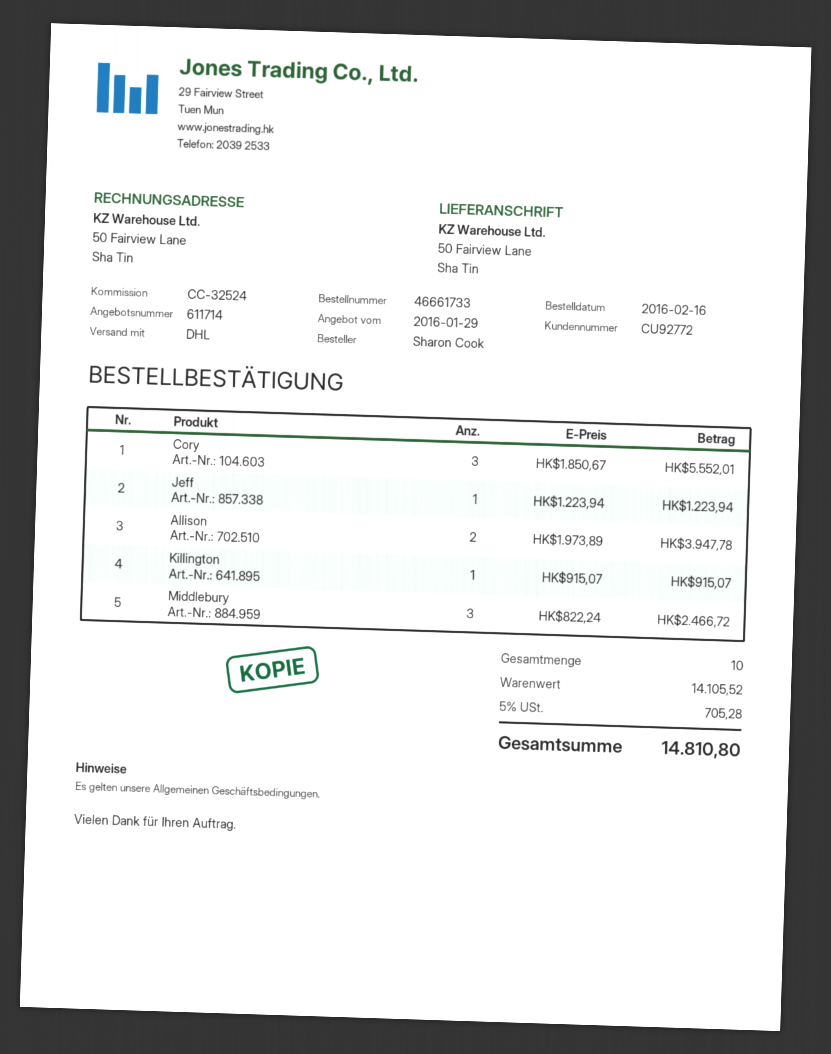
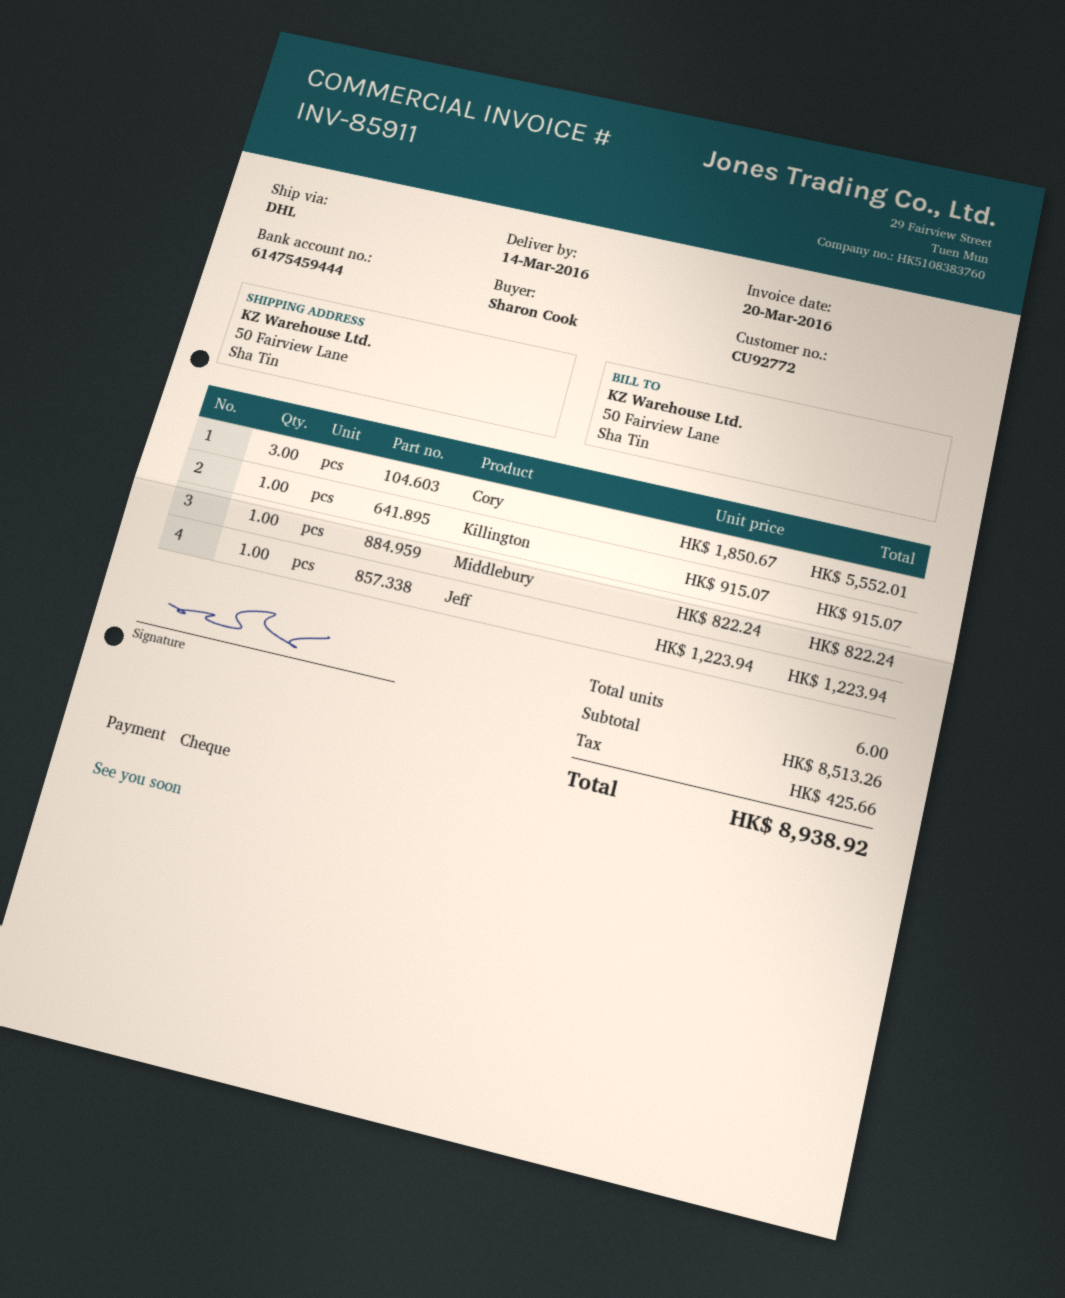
Allison: 2 x 1973.89 = 3947.78 -> none
Middlebury: 3 x 822.24 = 2466.72 -> 1 x 822.24 = 822.24
total quantity: 10 -> 6
subtotal: 14105.52 -> 8513.26
tax: 705.28 -> 425.66
total: 14810.80 -> 8938.92

